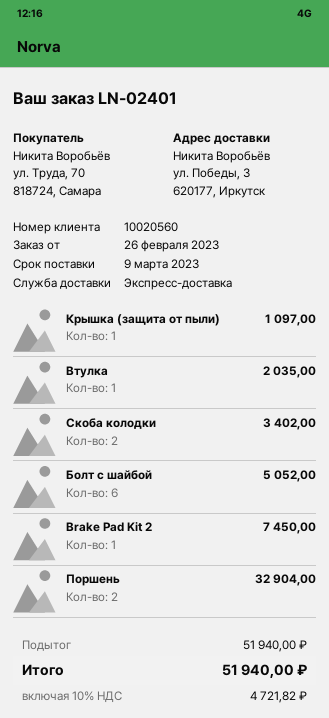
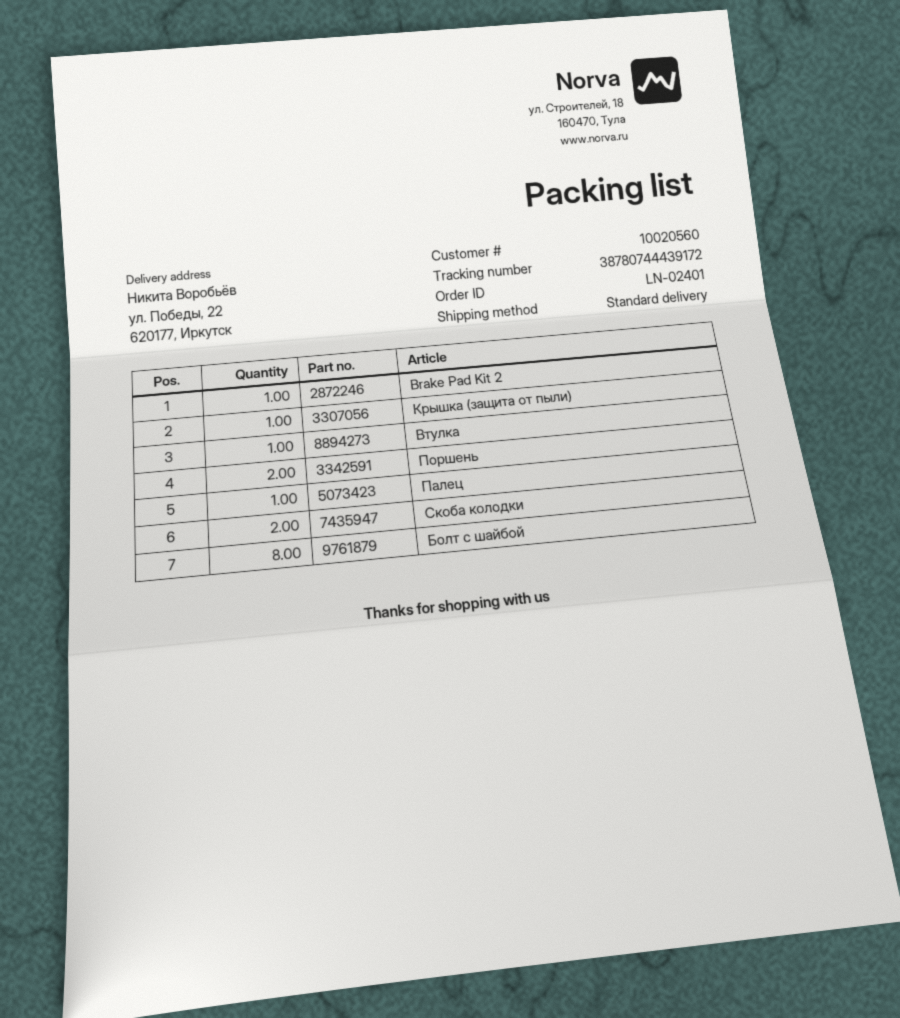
shipping method: express -> standard
ship to: ул. Победы, 3, 620177, Иркутск -> ул. Победы, 22, 620177, Иркутск
Болт с шайбой: 6 -> 8
Палец: none -> 1

